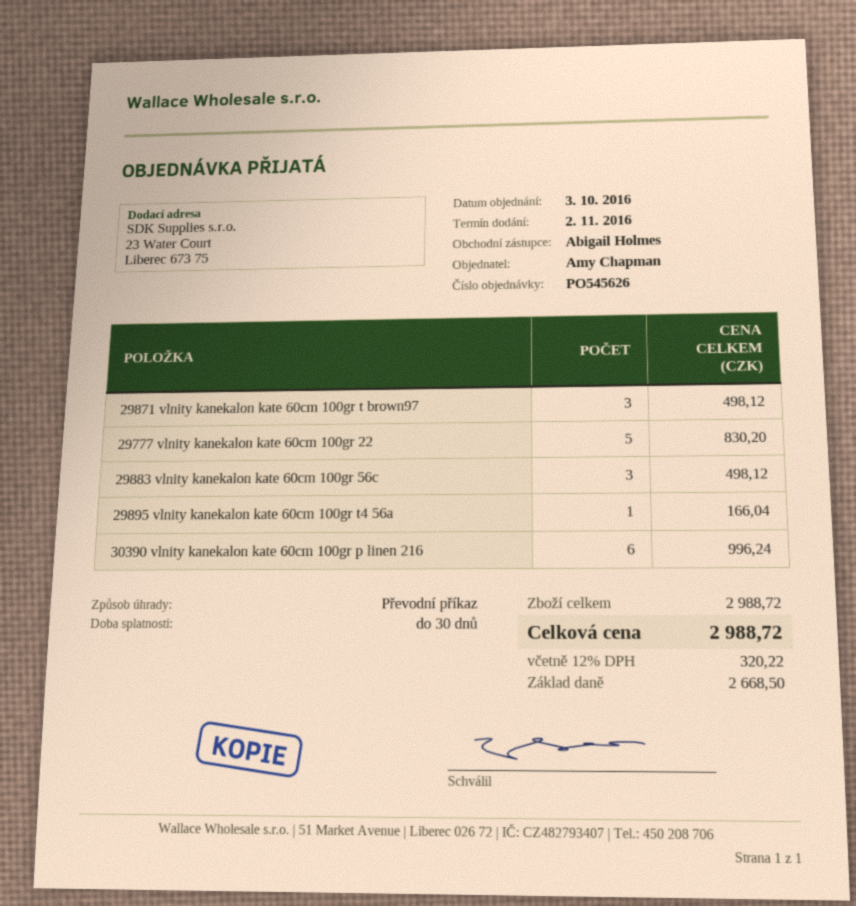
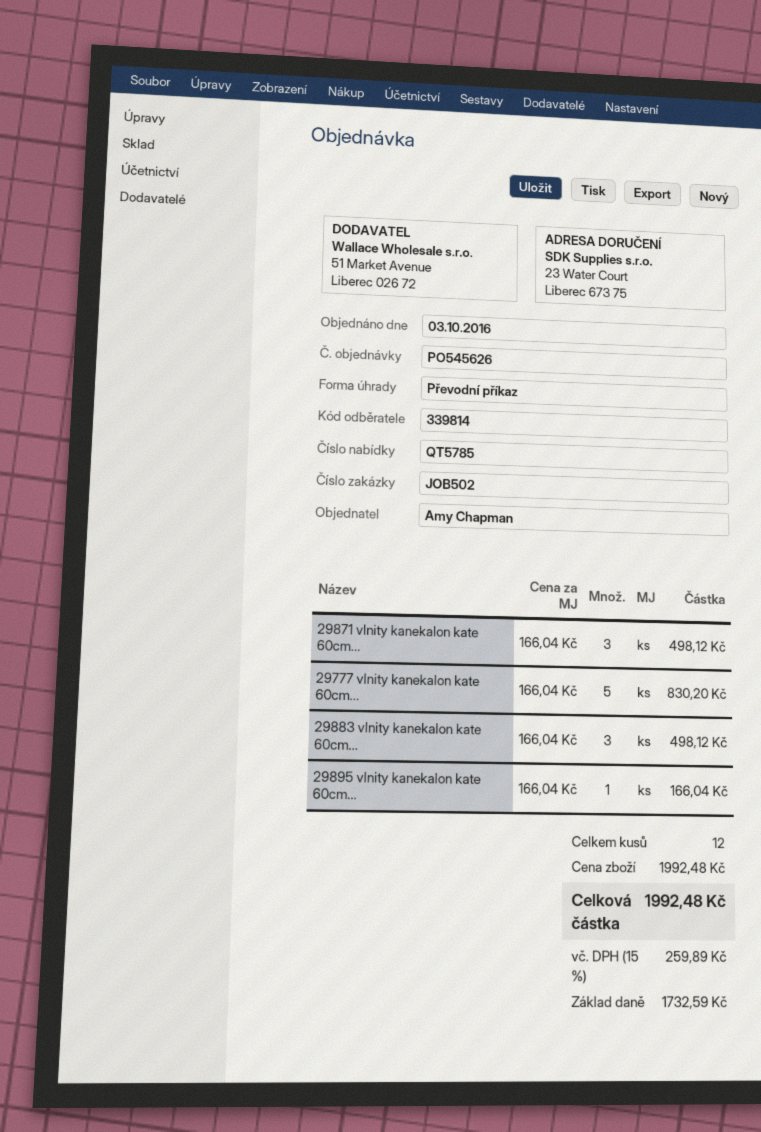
30390 vlnity kanekalon kate 60cm 100gr p linen 216: 6 for 996.24 -> none
subtotal: 2988.72 -> 1992.48
net: 2668.50 -> 1732.59
tax: 12% = 320.22 -> 15% = 259.89
total: 2988.72 -> 1992.48

